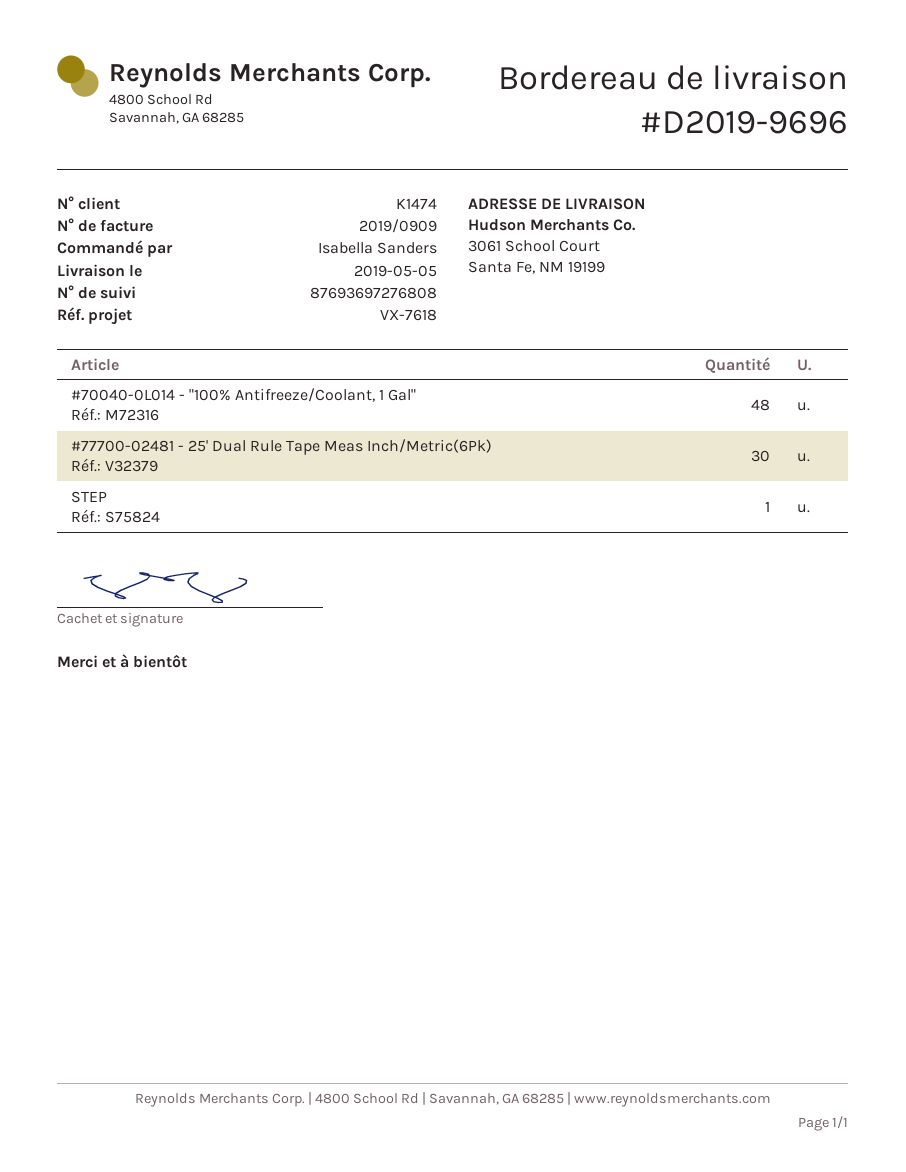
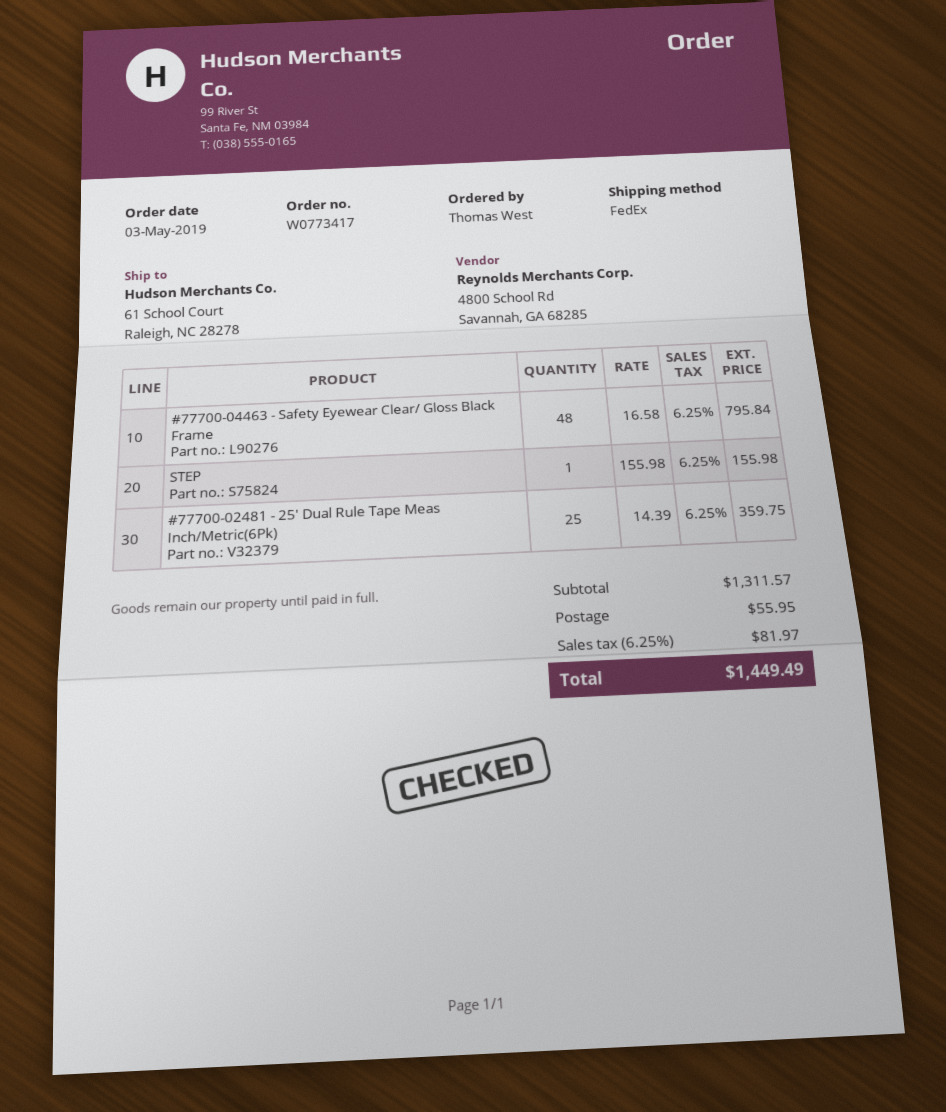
ordered by: Isabella Sanders -> Thomas West
ship to: 3061 School Court, Santa Fe, NM 19199 -> 61 School Court, Raleigh, NC 28278
#70040-0L014 - "100% Antifreeze/Coolant, 1 Gal": 48 -> none
#77700-02481 - 25' Dual Rule Tape Meas Inch/Metric(6Pk): 30 -> 25
#77700-04463 - Safety Eyewear Clear/ Gloss Black Frame: none -> 48

